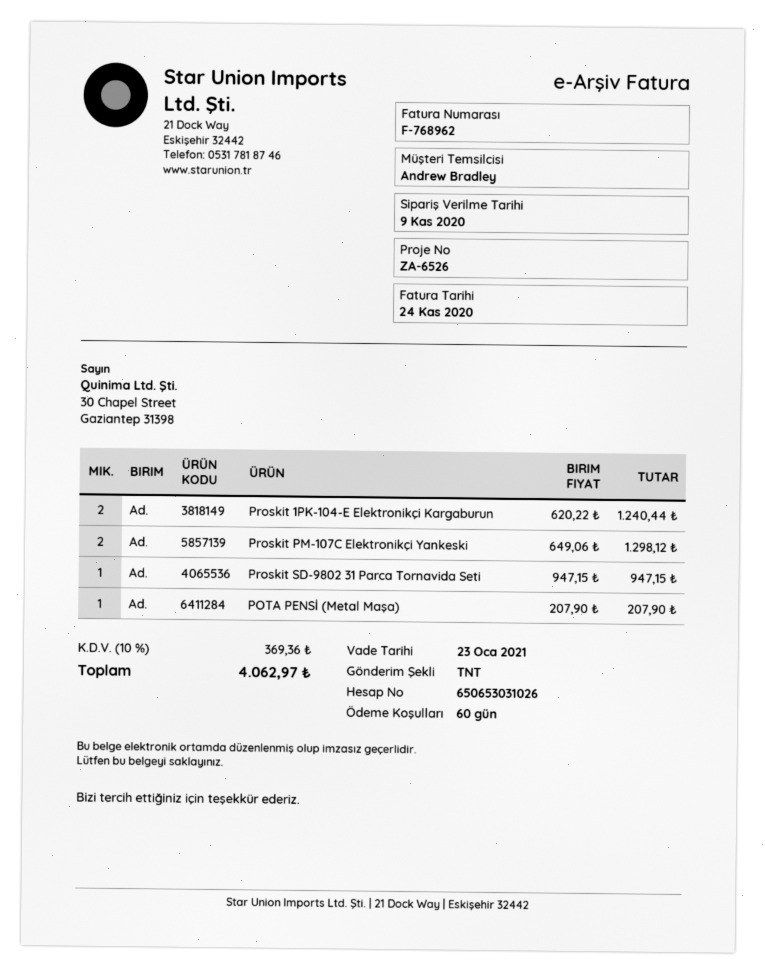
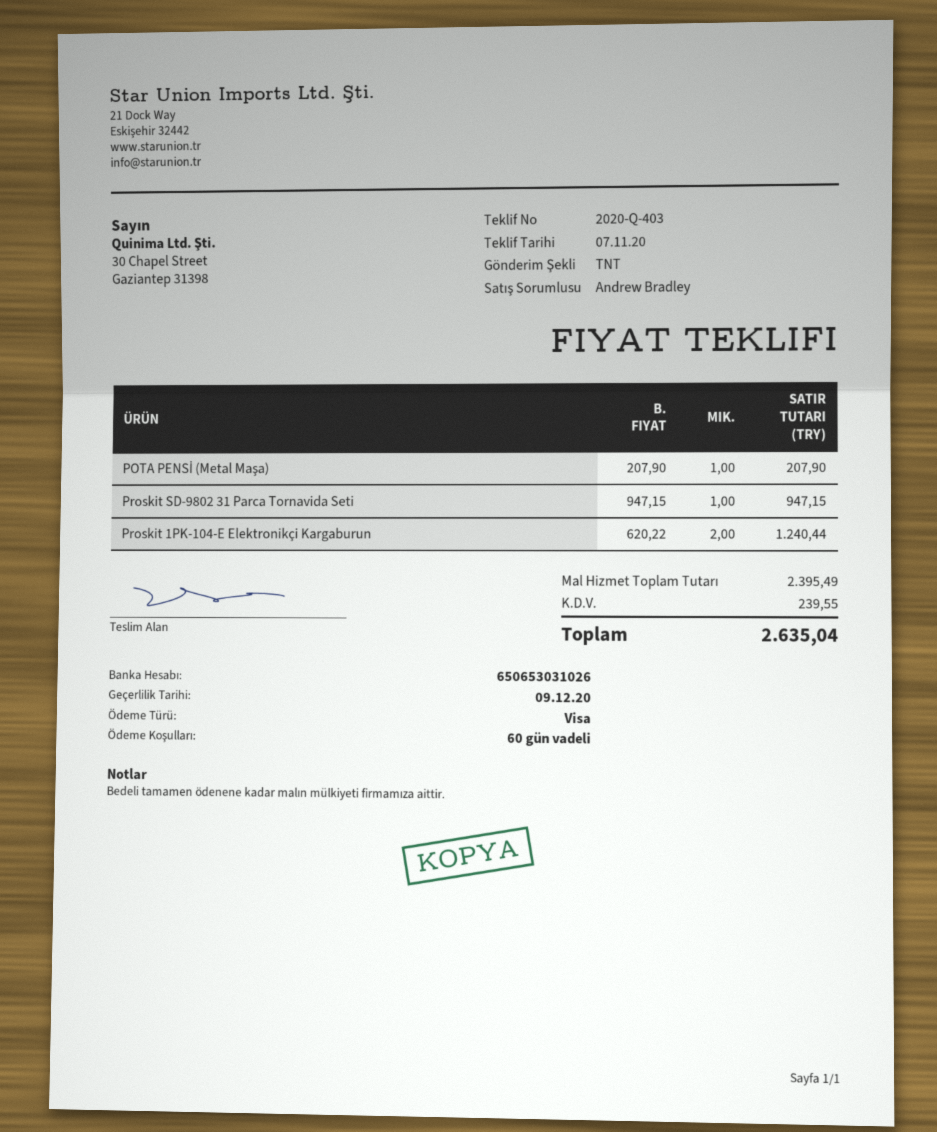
Proskit PM-107C Elektronikçi Yankeski: 2 x 649.06 = 1298.12 -> none
tax: 369.36 -> 239.55
total: 4062.97 -> 2635.04

